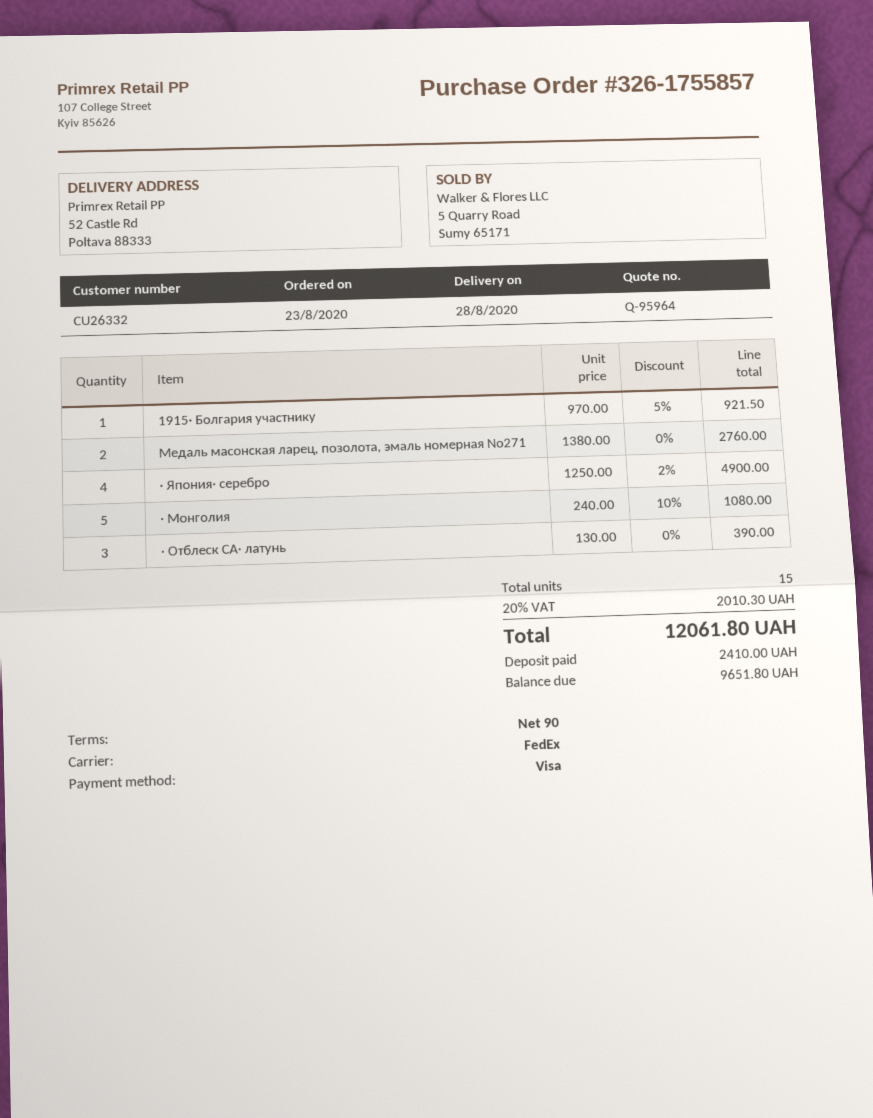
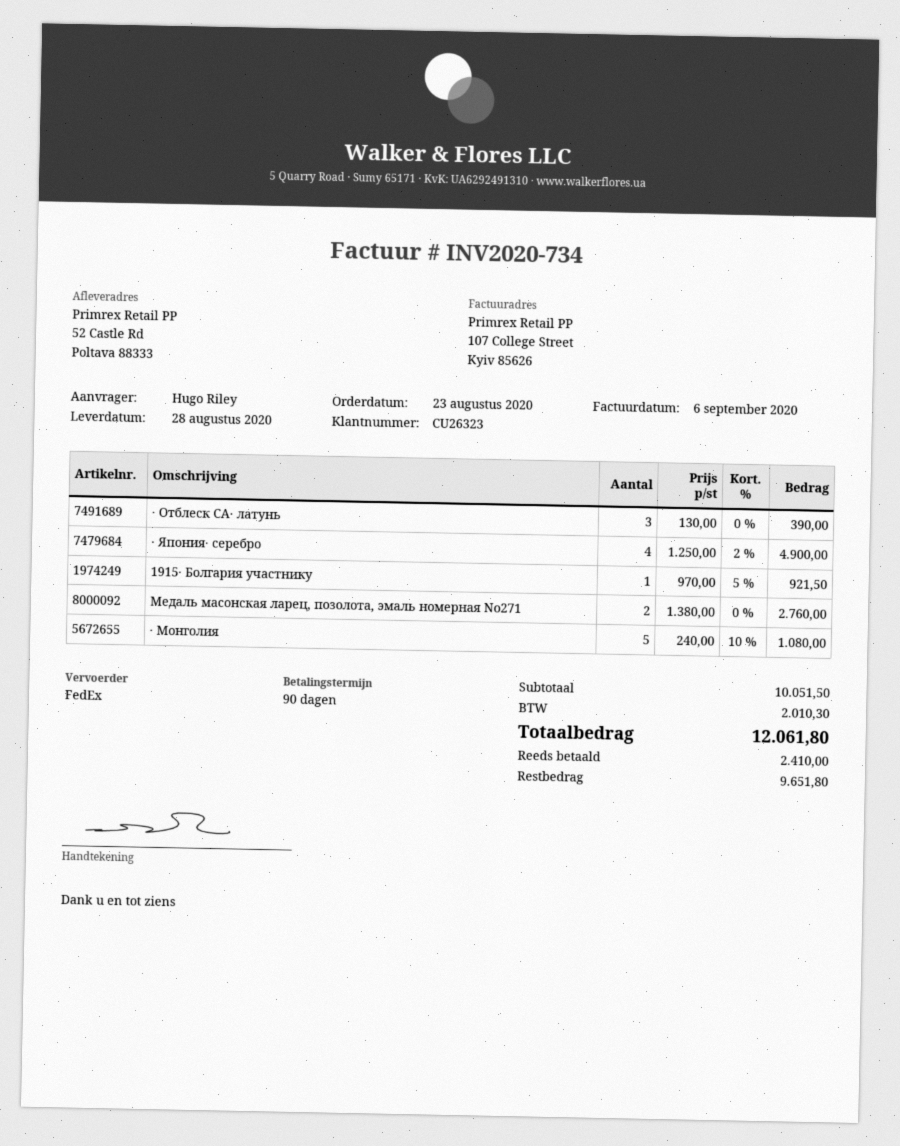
customer number: CU26332 -> CU26323

